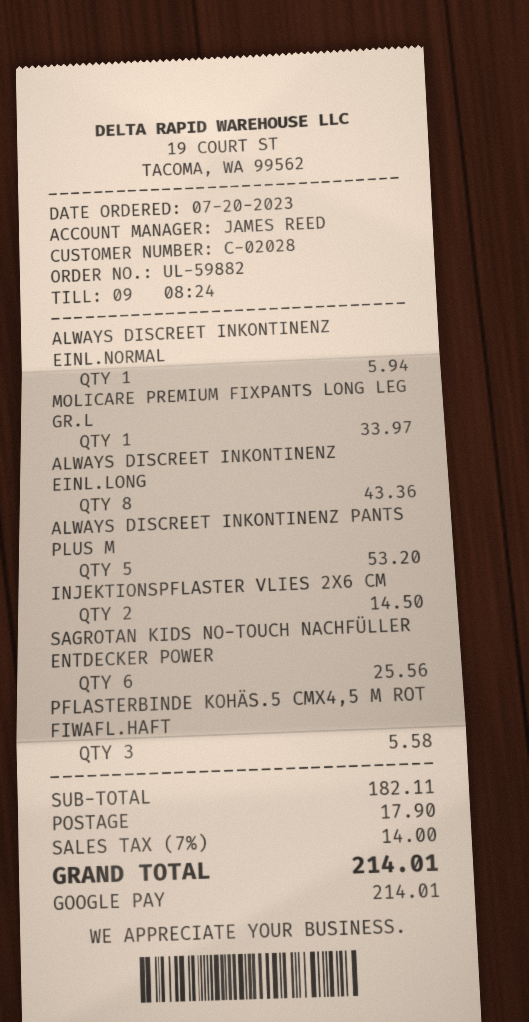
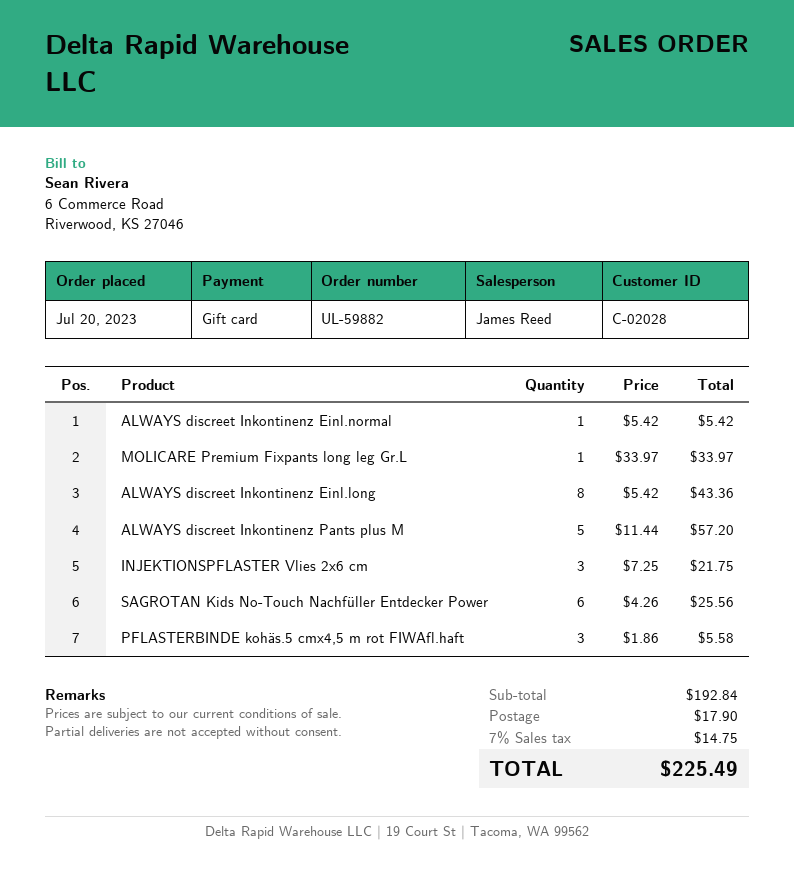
payment method: Google Pay -> gift card
ALWAYS DISCREET INKONTINENZ EINL.NORMAL: 1 for 5.94 -> 1 for 5.42
ALWAYS DISCREET INKONTINENZ PANTS PLUS M: 5 for 53.20 -> 5 for 57.20
INJEKTIONSPFLASTER VLIES 2X6 CM: 2 for 14.50 -> 3 for 21.75
subtotal: 182.11 -> 192.84
tax: 7% = 14.00 -> 7% = 14.75
total: 214.01 -> 225.49

